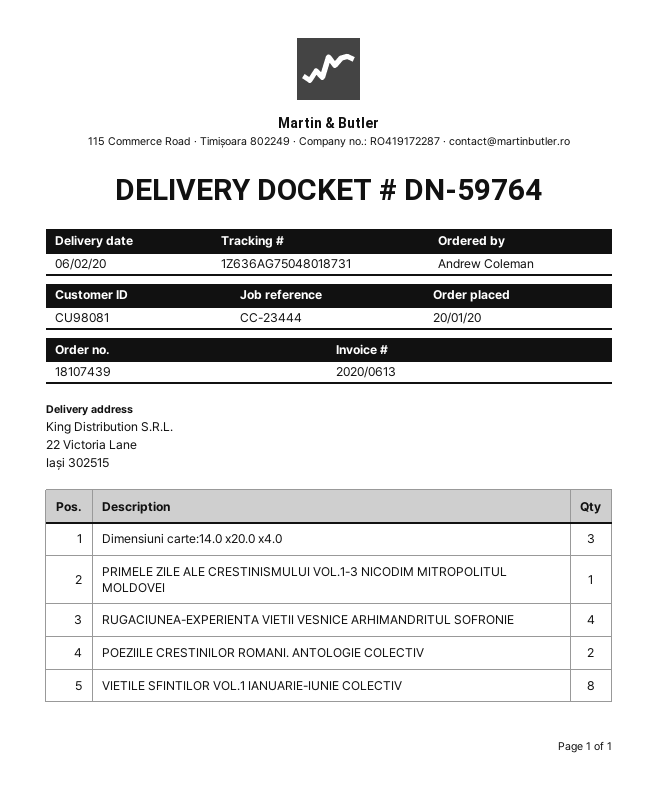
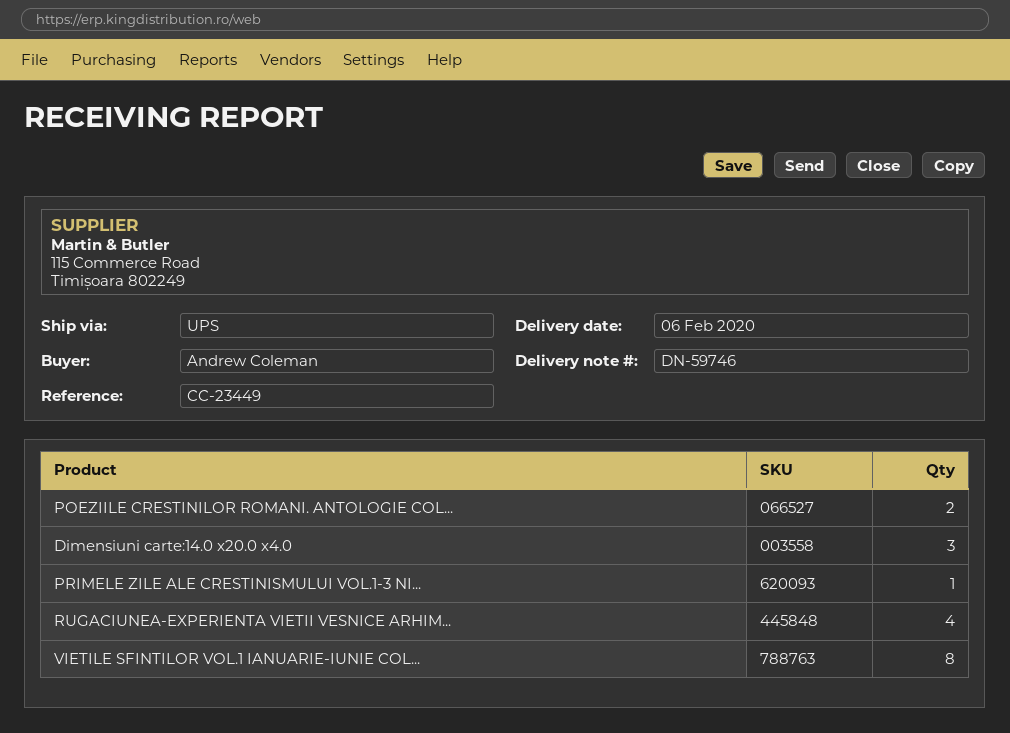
delivery note number: DN-59764 -> DN-59746
reference: CC-23444 -> CC-23449

